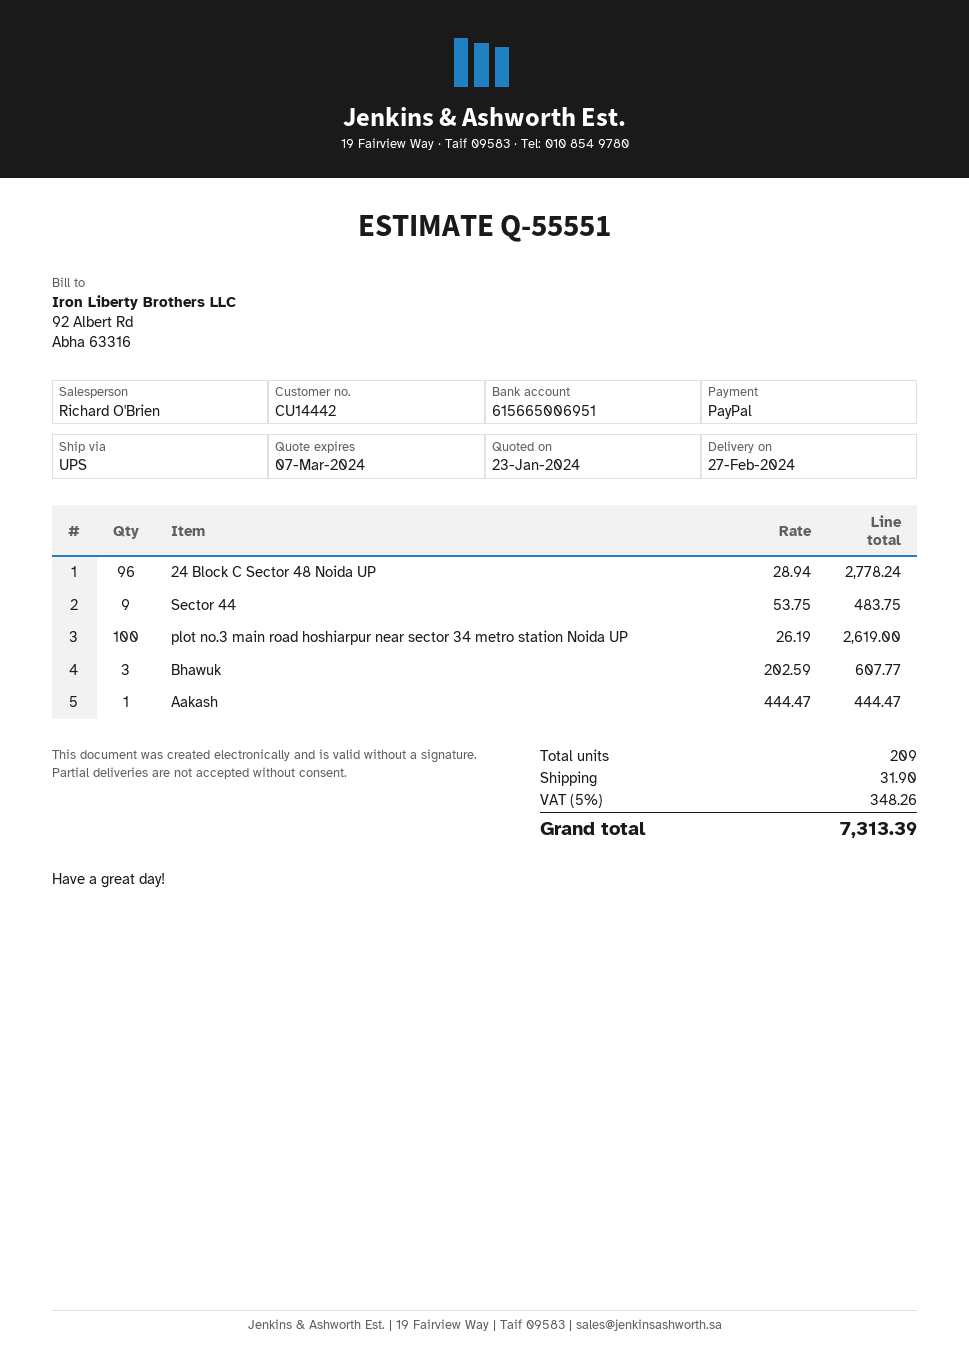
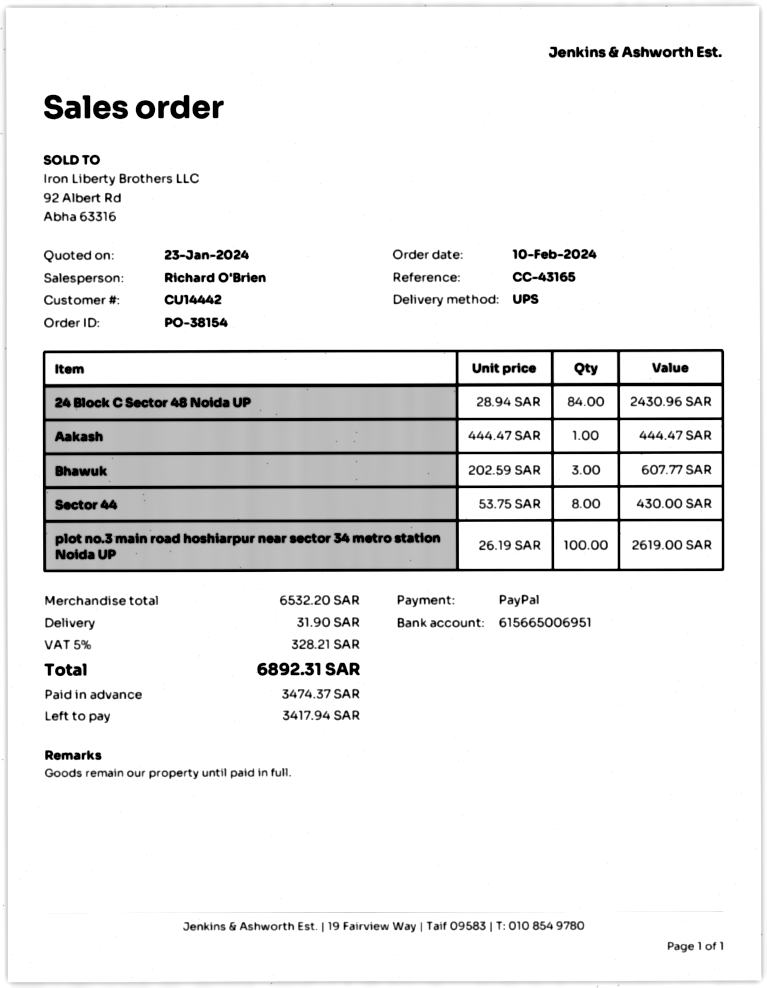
24 Block C Sector 48 Noida UP: 96 x 28.94 = 2778.24 -> 84 x 28.94 = 2430.96
Sector 44: 9 x 53.75 = 483.75 -> 8 x 53.75 = 430.00
tax: 5% = 348.26 -> 5% = 328.21
total: 7313.39 -> 6892.31

